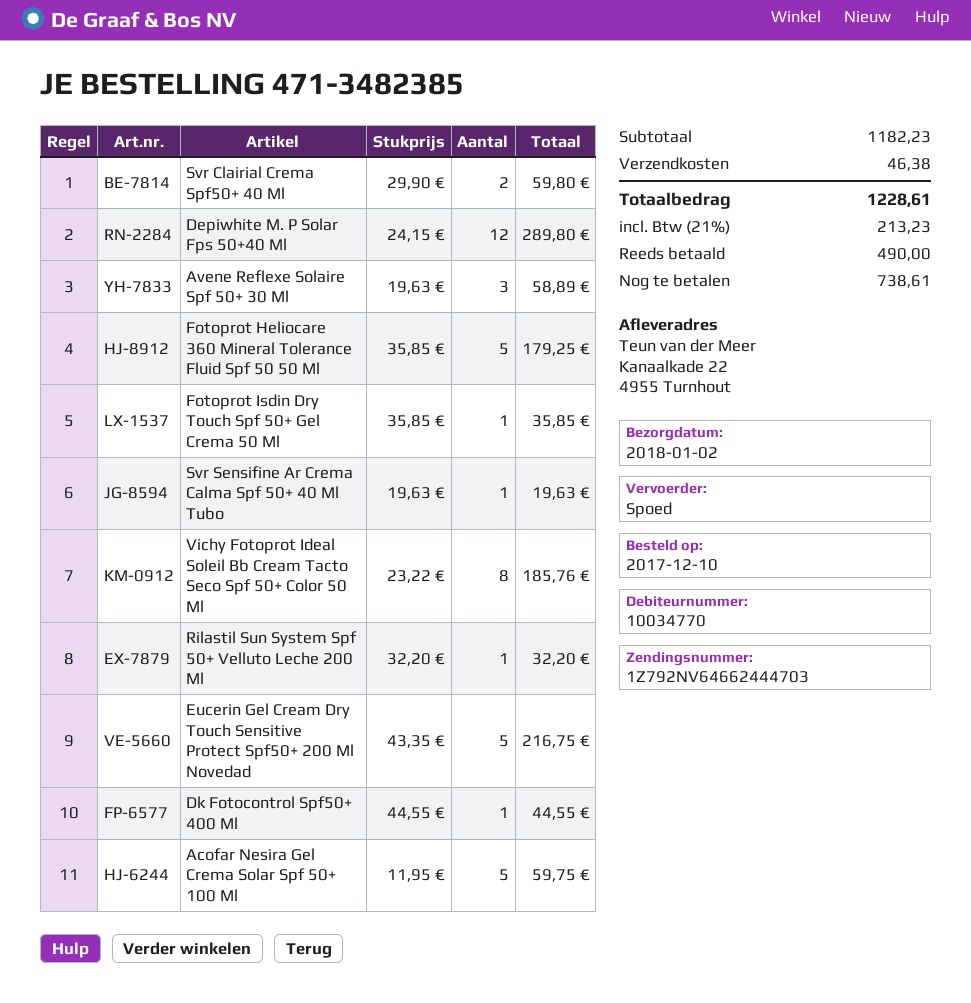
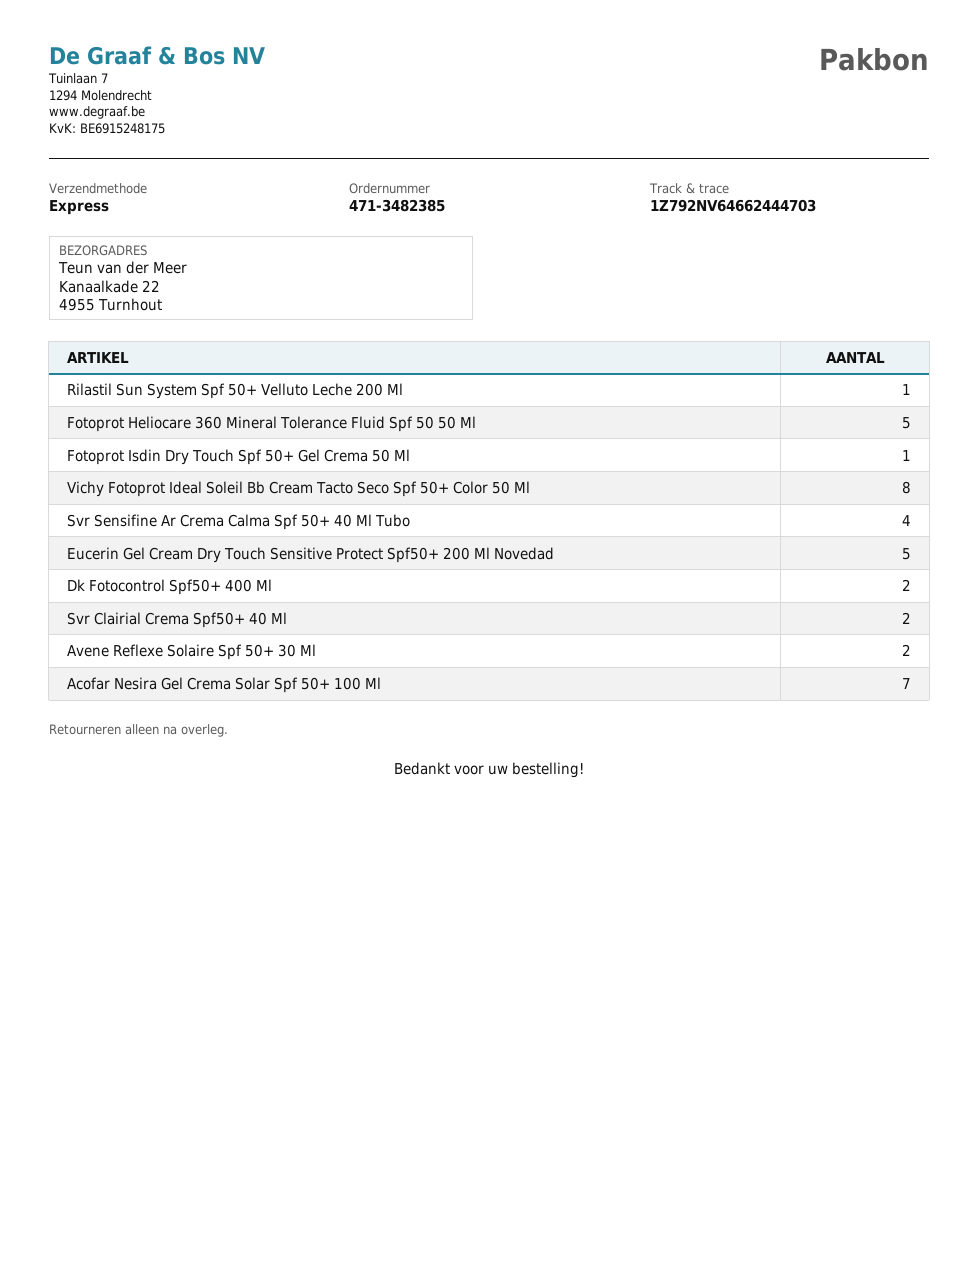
Depiwhite M. P Solar Fps 50+40 Ml: 12 -> none
Avene Reflexe Solaire Spf 50+ 30 Ml: 3 -> 2
Svr Sensifine Ar Crema Calma Spf 50+ 40 Ml Tubo: 1 -> 4
Dk Fotocontrol Spf50+ 400 Ml: 1 -> 2
Acofar Nesira Gel Crema Solar Spf 50+ 100 Ml: 5 -> 7

